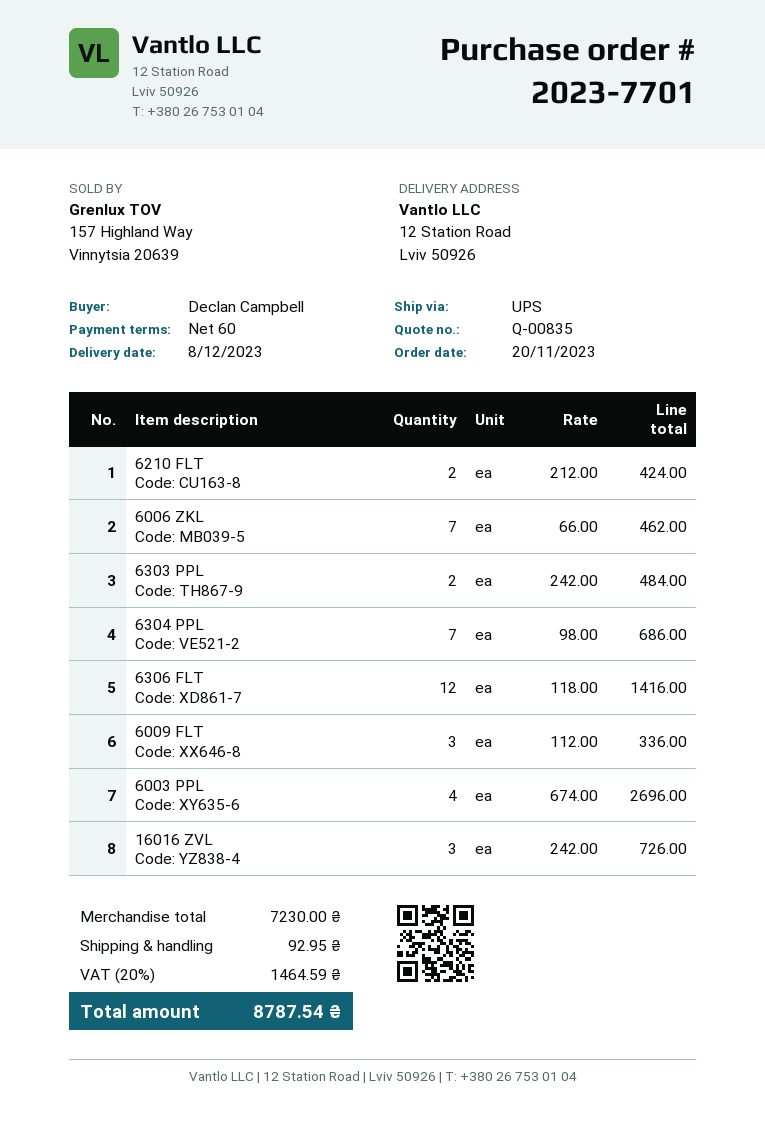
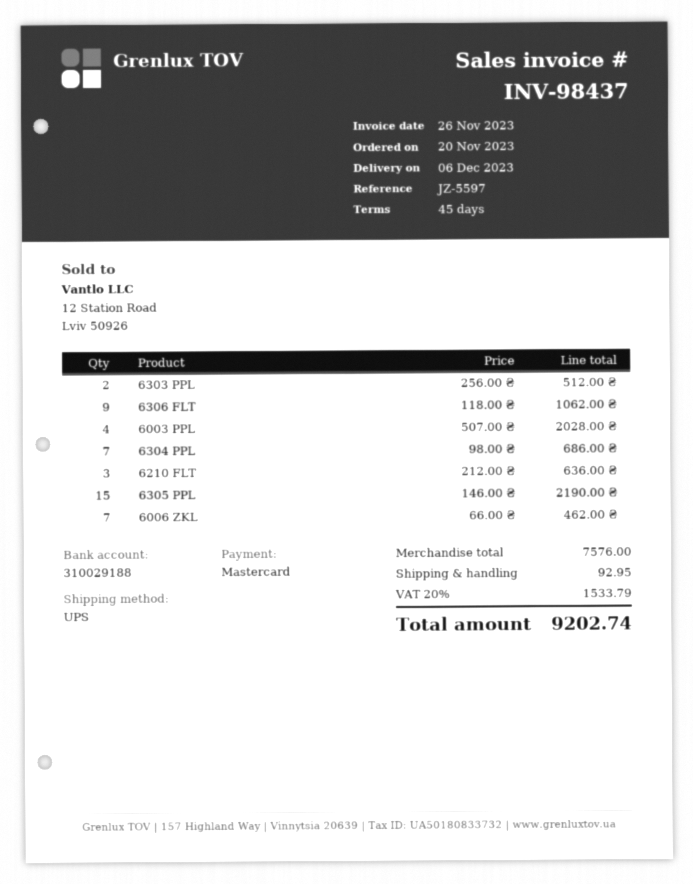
delivery date: 2023-12-08 -> 2023-12-06
payment terms: 60 days -> 45 days
6210 FLT: 2 x 212.00 = 424.00 -> 3 x 212.00 = 636.00
6303 PPL: 2 x 242.00 = 484.00 -> 2 x 256.00 = 512.00
6306 FLT: 12 x 118.00 = 1416.00 -> 9 x 118.00 = 1062.00
6009 FLT: 3 x 112.00 = 336.00 -> none
6003 PPL: 4 x 674.00 = 2696.00 -> 4 x 507.00 = 2028.00
16016 ZVL: 3 x 242.00 = 726.00 -> none
6305 PPL: none -> 15 x 146.00 = 2190.00
subtotal: 7230.00 -> 7576.00
tax: 20% = 1464.59 -> 20% = 1533.79
total: 8787.54 -> 9202.74

